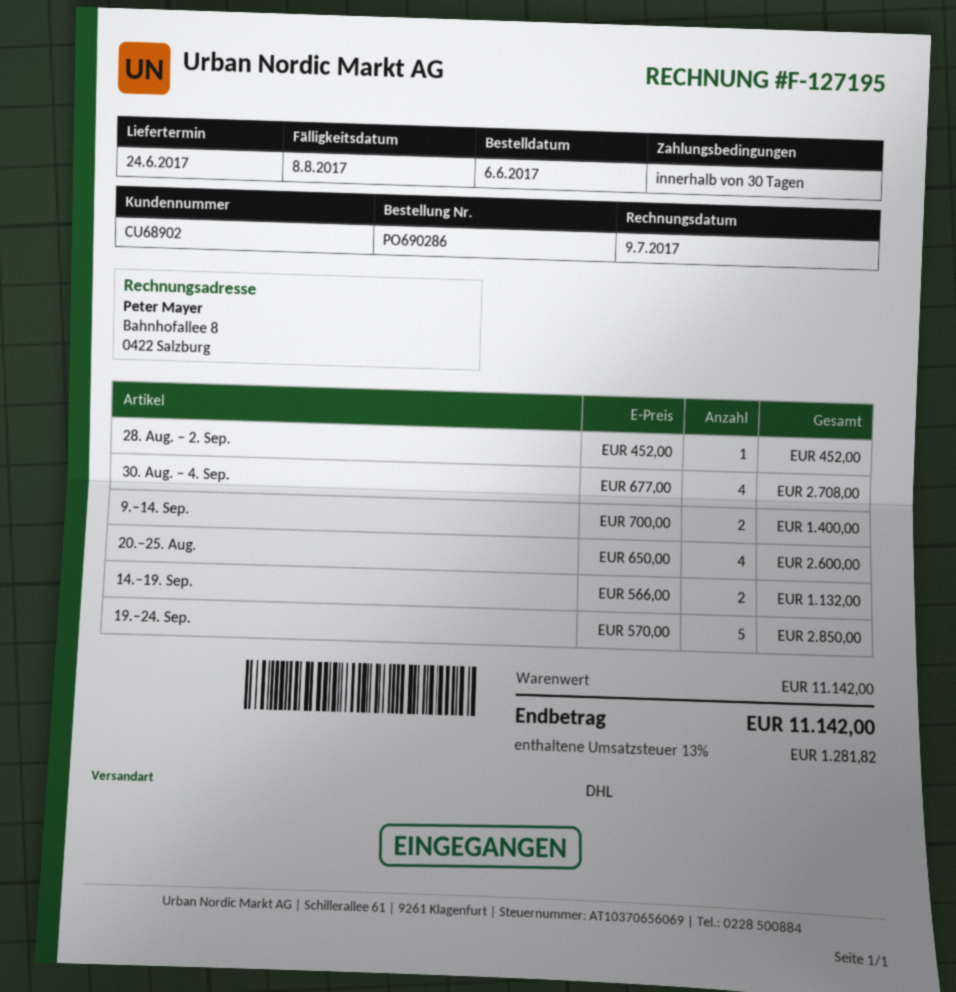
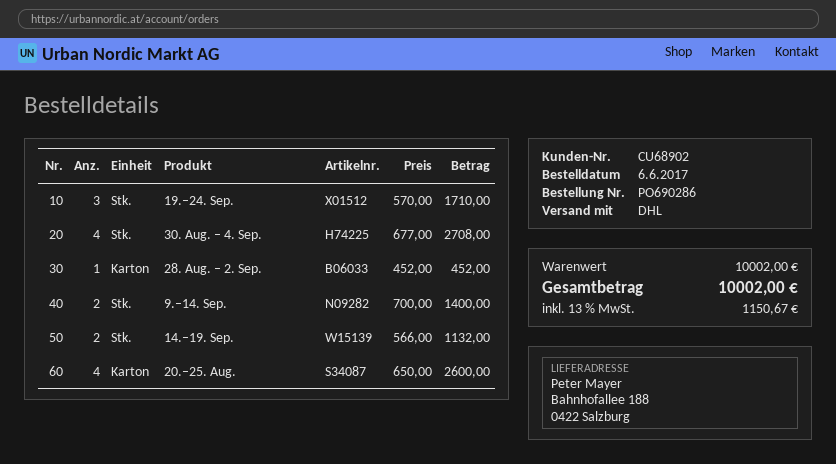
19.–24. Sep.: 5 x 570.00 = 2850.00 -> 3 x 570.00 = 1710.00
subtotal: 11142.00 -> 10002.00
tax: 13% = 1281.82 -> 13% = 1150.67
total: 11142.00 -> 10002.00

